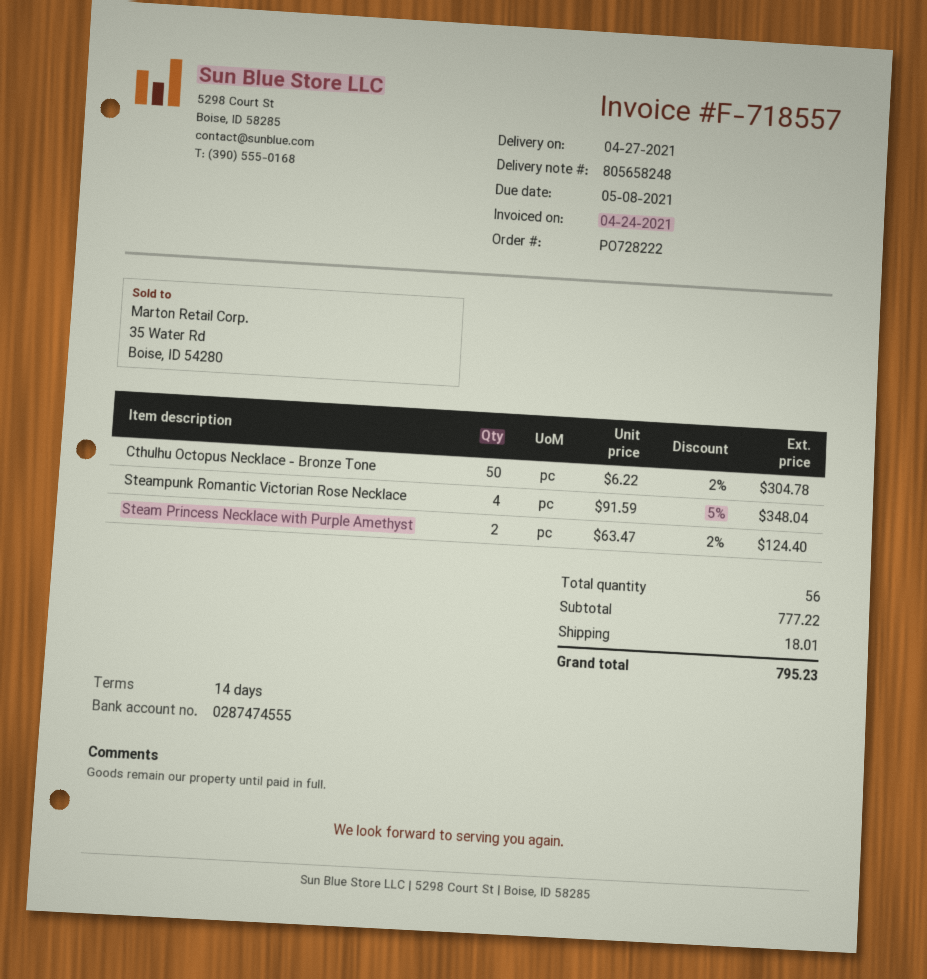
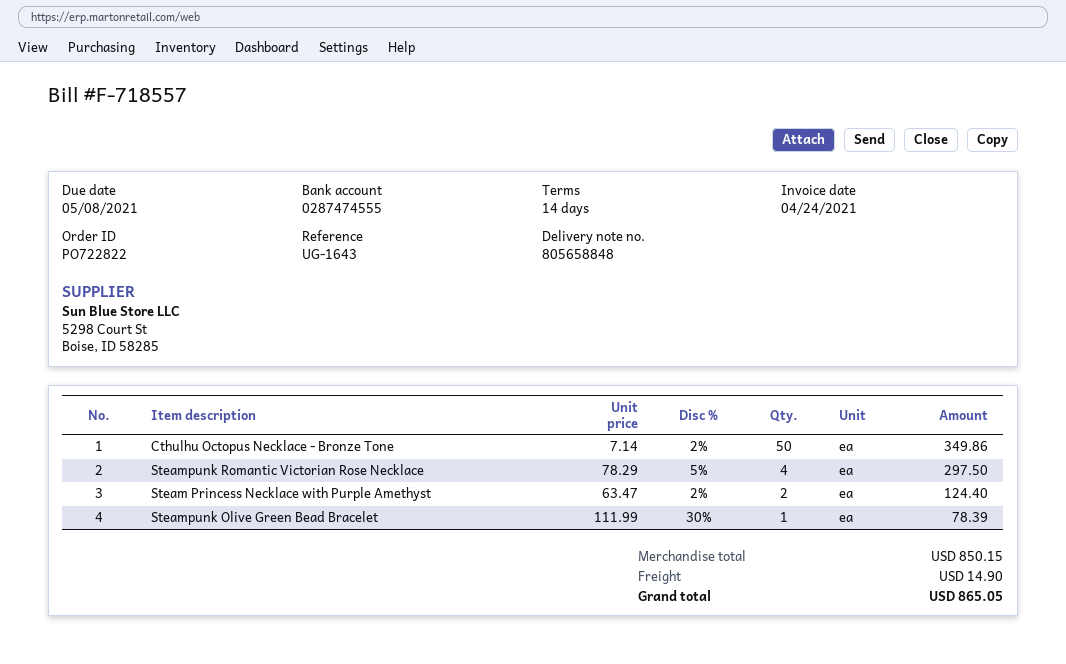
order number: PO728222 -> PO722822
delivery note number: 805658248 -> 805658848
Cthulhu Octopus Necklace - Bronze Tone: 50 x 6.22 - 2% = 304.78 -> 50 x 7.14 - 2% = 349.86
Steampunk Romantic Victorian Rose Necklace: 4 x 91.59 - 5% = 348.04 -> 4 x 78.29 - 5% = 297.50
Steampunk Olive Green Bead Bracelet: none -> 1 x 111.99 - 30% = 78.39
subtotal: 777.22 -> 850.15
shipping: 18.01 -> 14.90
total: 795.23 -> 865.05

